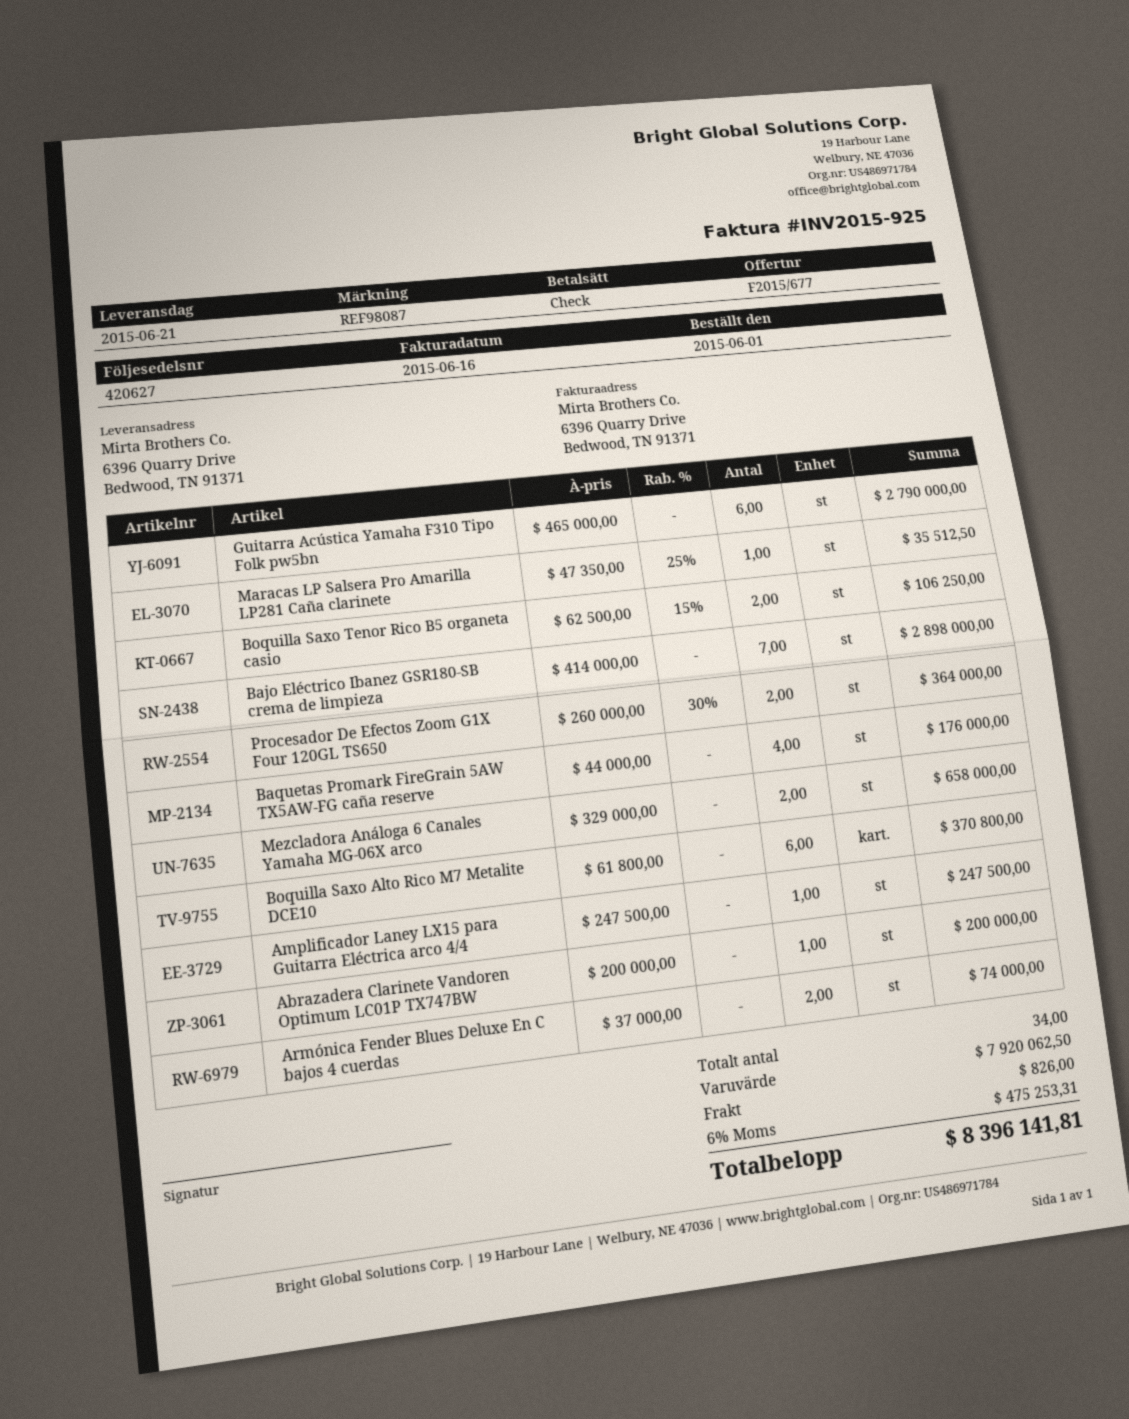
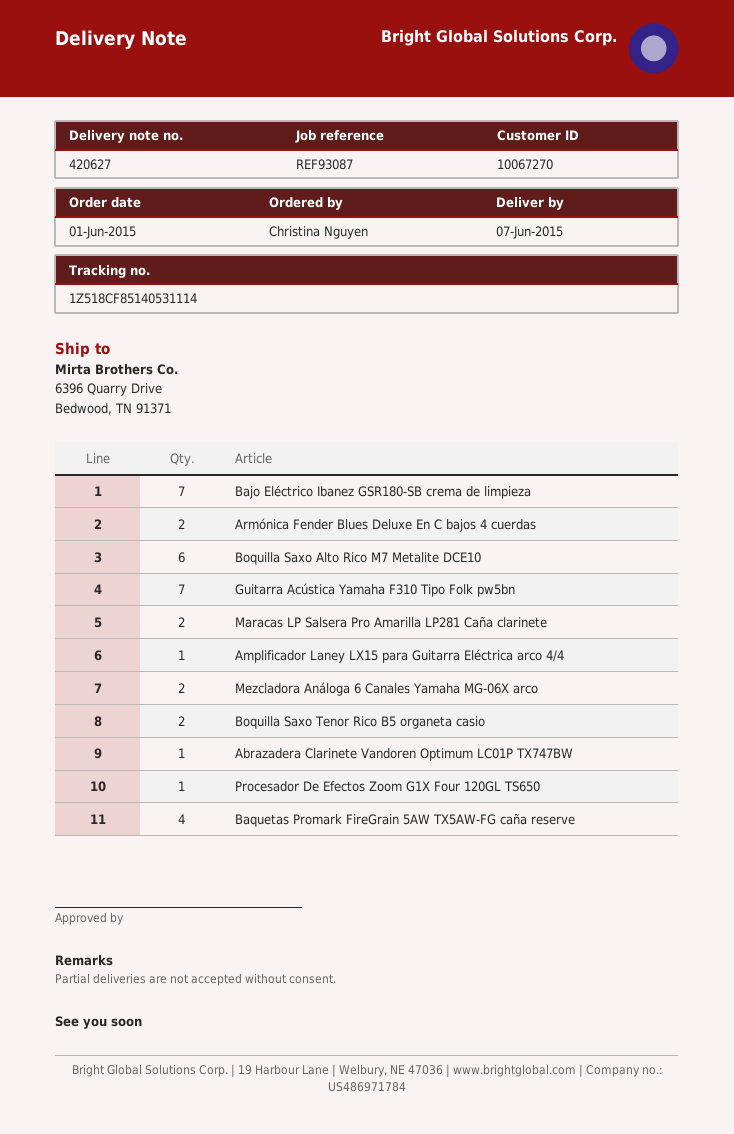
delivery date: 2015-06-21 -> 2015-06-07
reference: REF98087 -> REF93087
Guitarra Acústica Yamaha F310 Tipo Folk pw5bn: 6 -> 7
Maracas LP Salsera Pro Amarilla LP281 Caña clarinete: 1 -> 2
Procesador De Efectos Zoom G1X Four 120GL TS650: 2 -> 1

